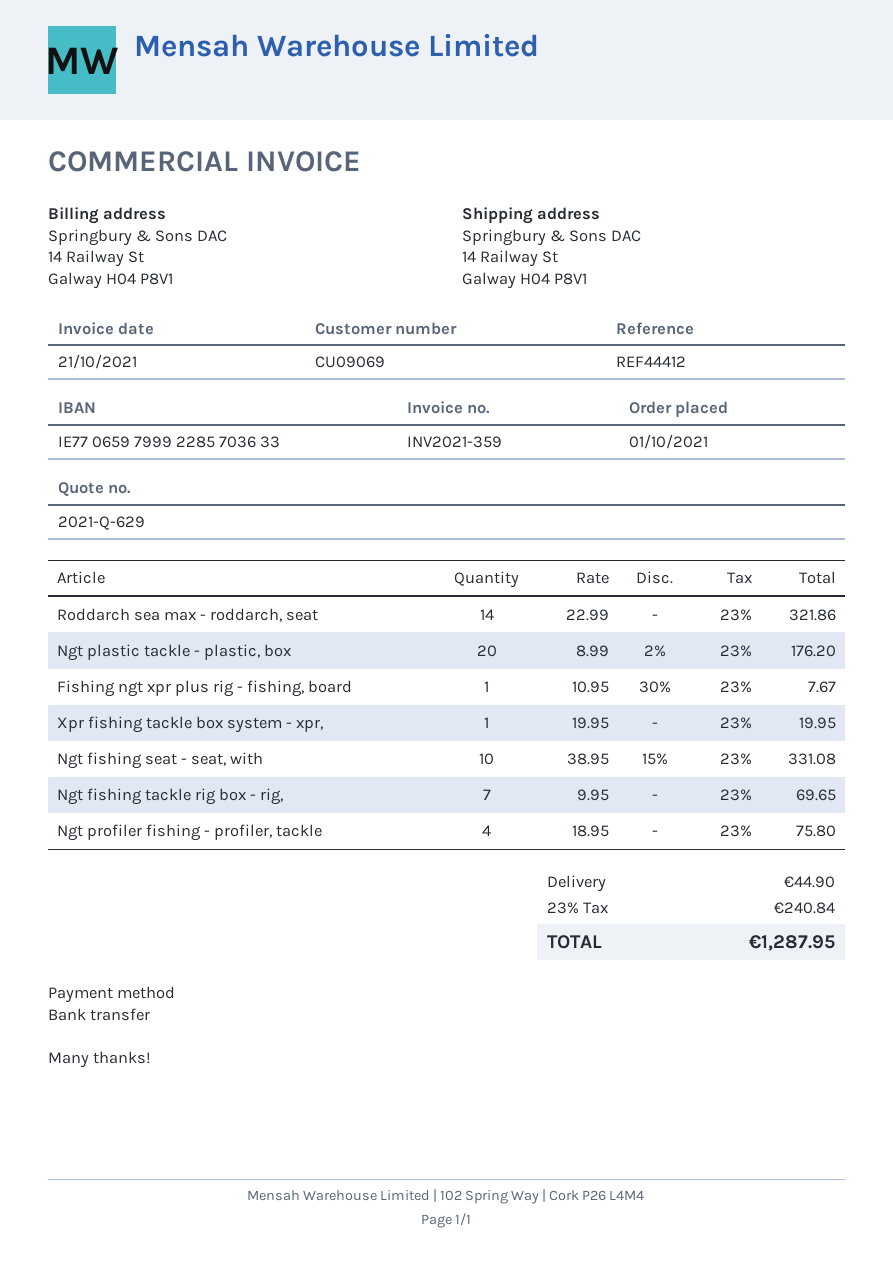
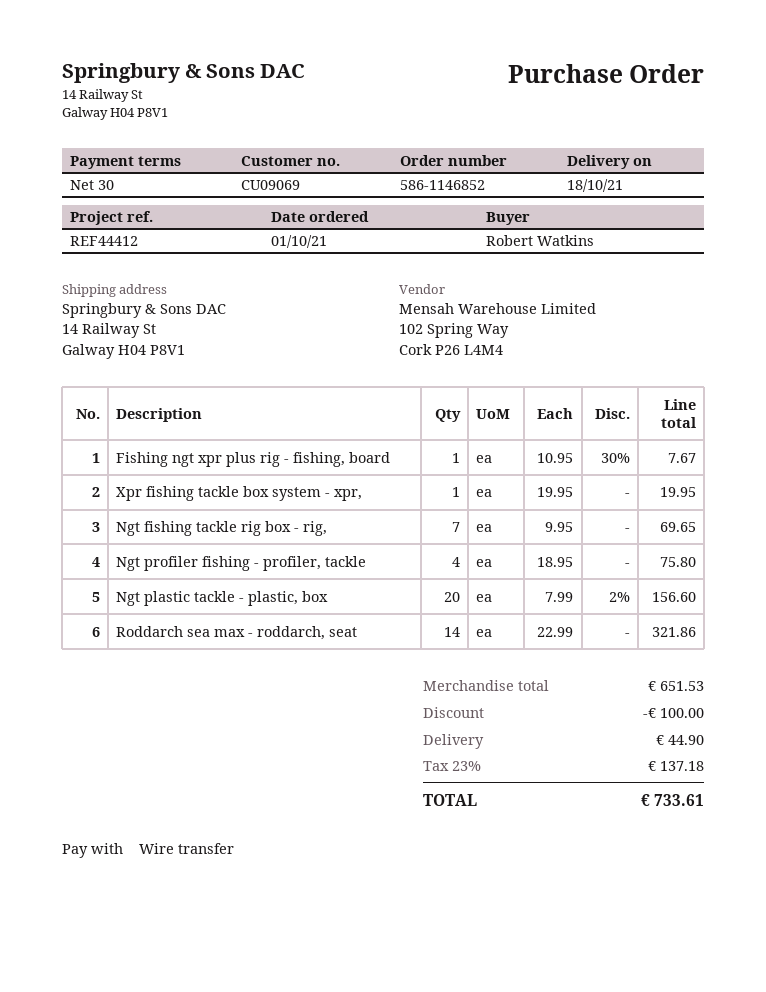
Ngt plastic tackle - plastic, box: 20 x 8.99 - 2% = 176.20 -> 20 x 7.99 - 2% = 156.60
Ngt fishing seat - seat, with: 10 x 38.95 - 15% = 331.08 -> none
discount: none -> 100.00
tax: 23% = 240.84 -> 23% = 137.18
total: 1287.95 -> 733.61

